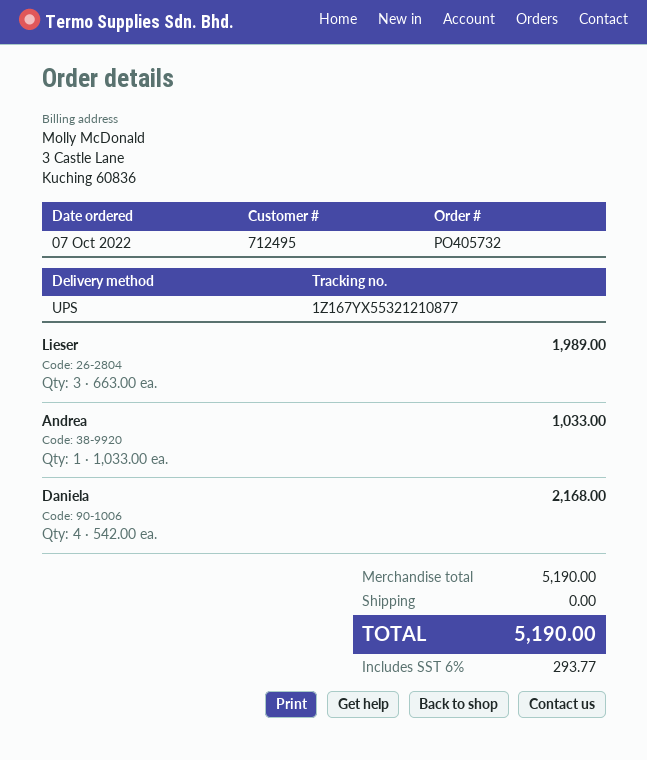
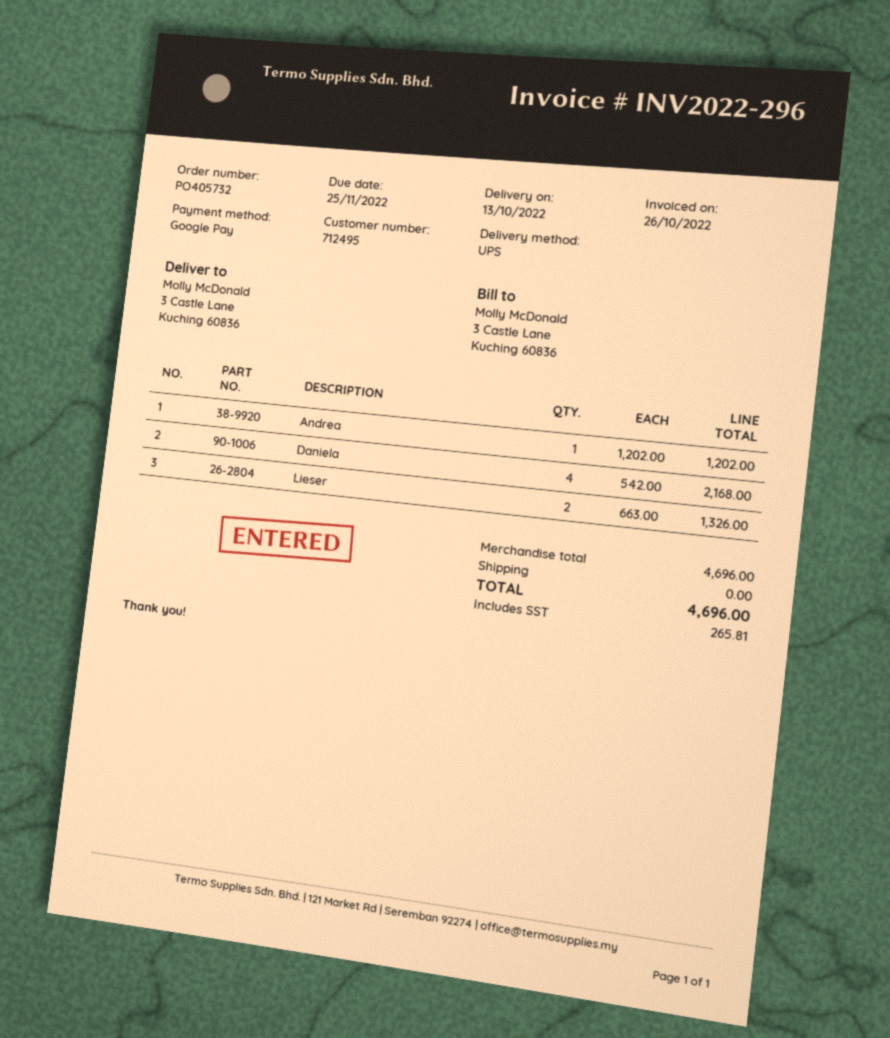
Lieser: 3 x 663.00 = 1989.00 -> 2 x 663.00 = 1326.00
Andrea: 1 x 1033.00 = 1033.00 -> 1 x 1202.00 = 1202.00
subtotal: 5190.00 -> 4696.00
tax: 293.77 -> 265.81
total: 5190.00 -> 4696.00

